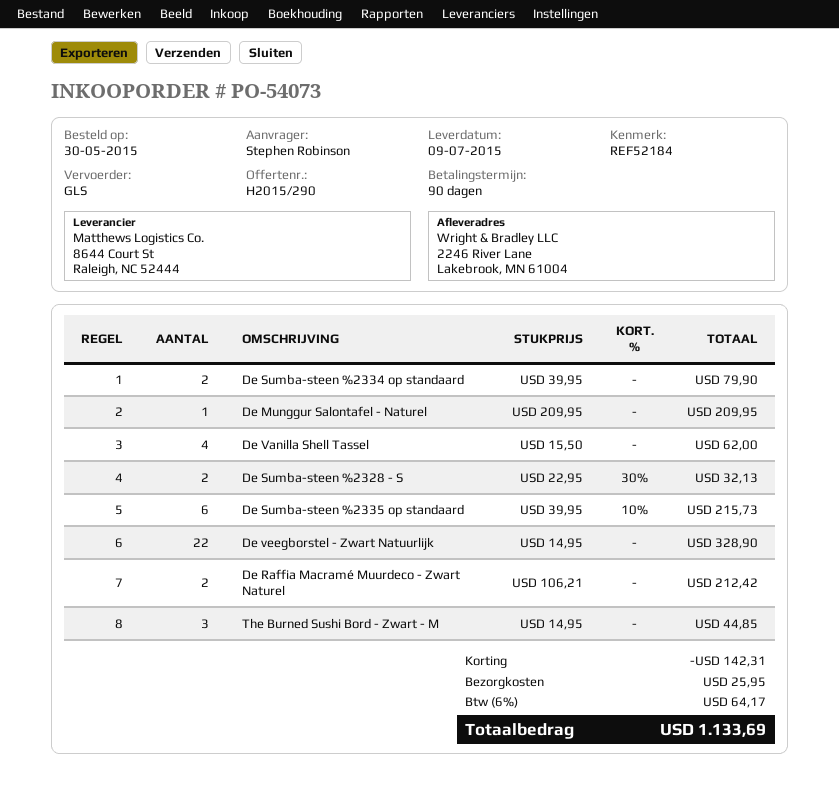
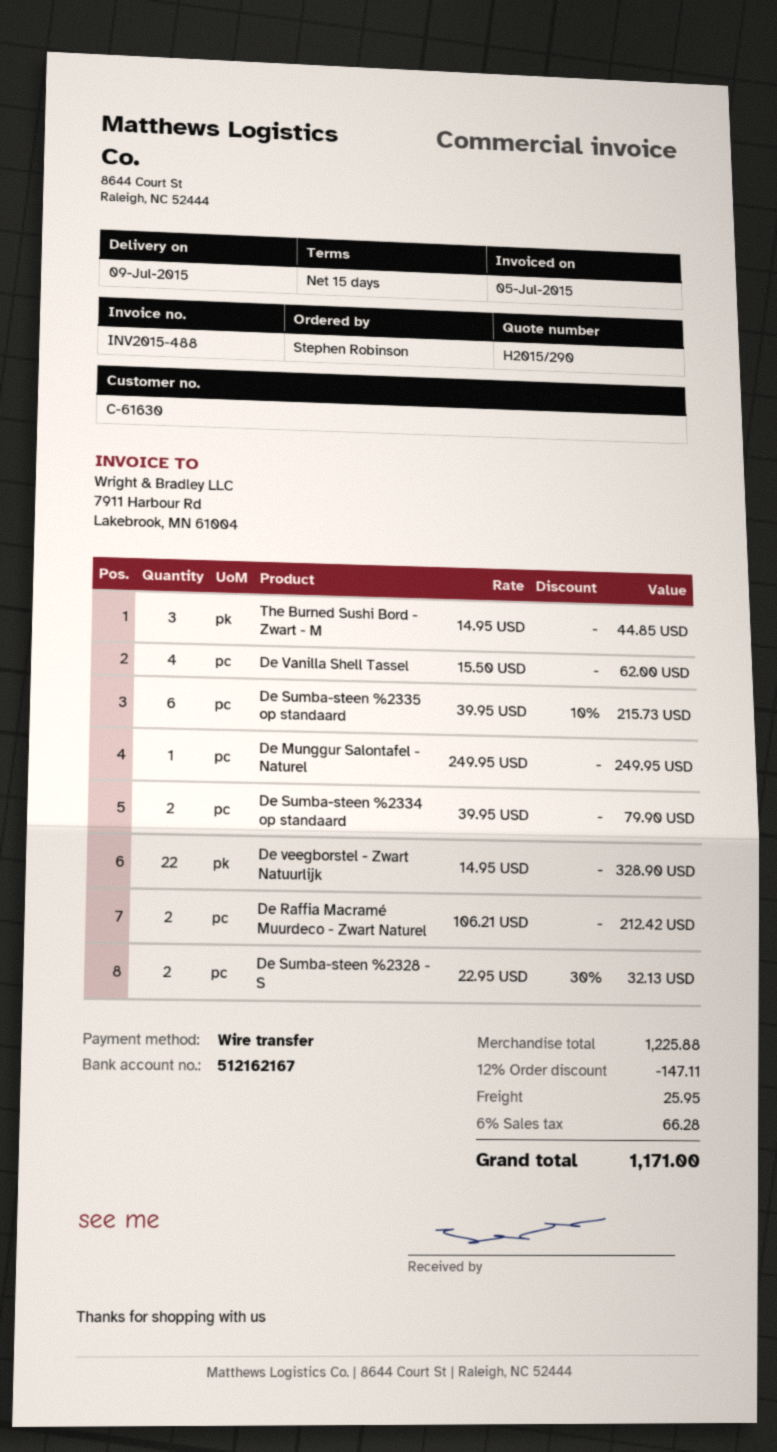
payment terms: 90 days -> 15 days
De Munggur Salontafel - Naturel: 1 x 209.95 = 209.95 -> 1 x 249.95 = 249.95
discount: 142.31 -> 147.11
tax: 6% = 64.17 -> 6% = 66.28
total: 1133.69 -> 1171.00

